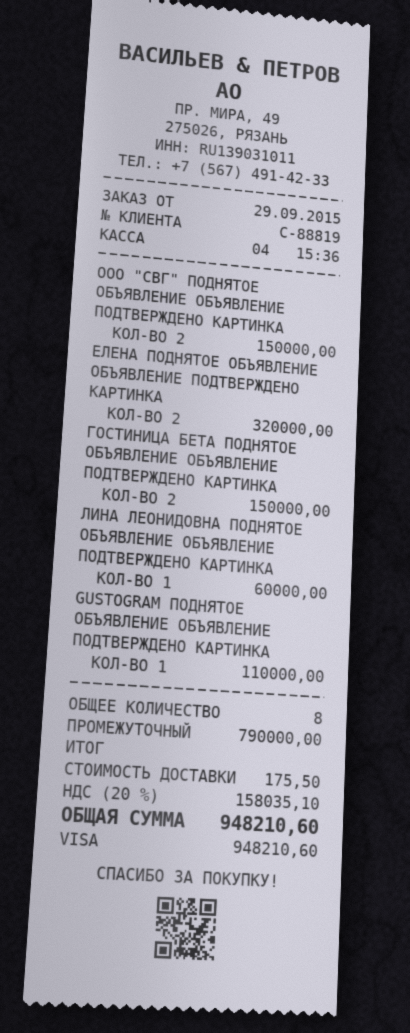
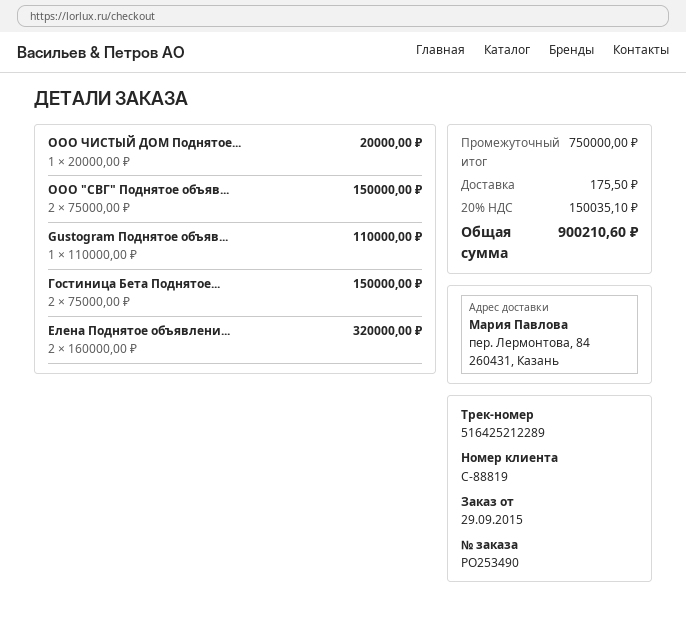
ЛИНА ЛЕОНИДОВНА ПОДНЯТОЕ ОБЪЯВЛЕНИЕ ОБЪЯВЛЕНИЕ ПОДТВЕРЖДЕНО КАРТИНКА: 1 for 60000.00 -> none
ООО ЧИСТЫЙ ДОМ Поднятое...: none -> 1 for 20000.00
subtotal: 790000.00 -> 750000.00
tax: 20% = 158035.10 -> 20% = 150035.10
total: 948210.60 -> 900210.60

